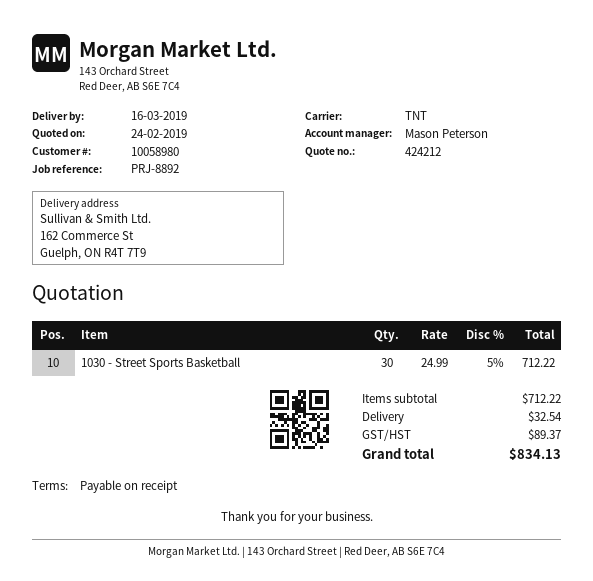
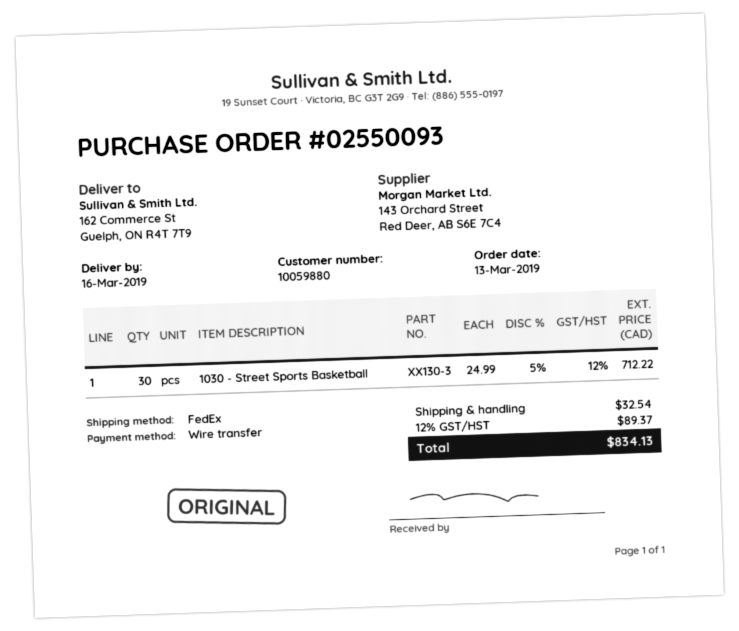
customer number: 10058980 -> 10059880
shipping method: TNT -> FedEx

